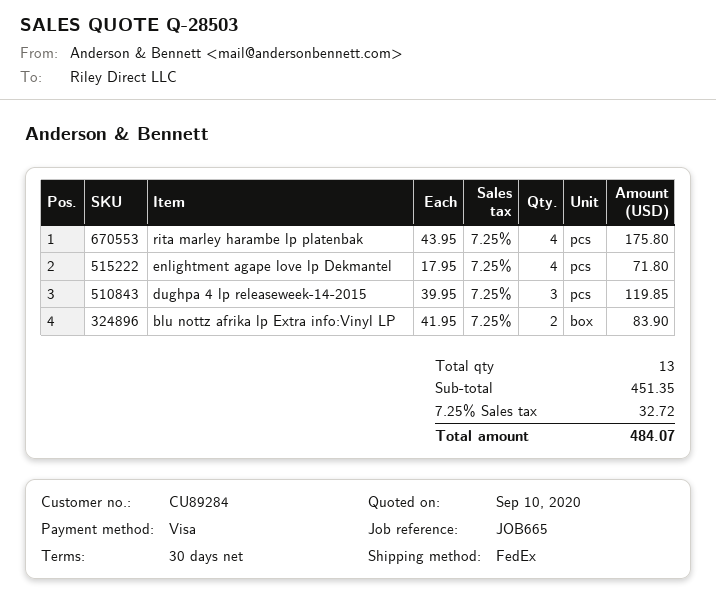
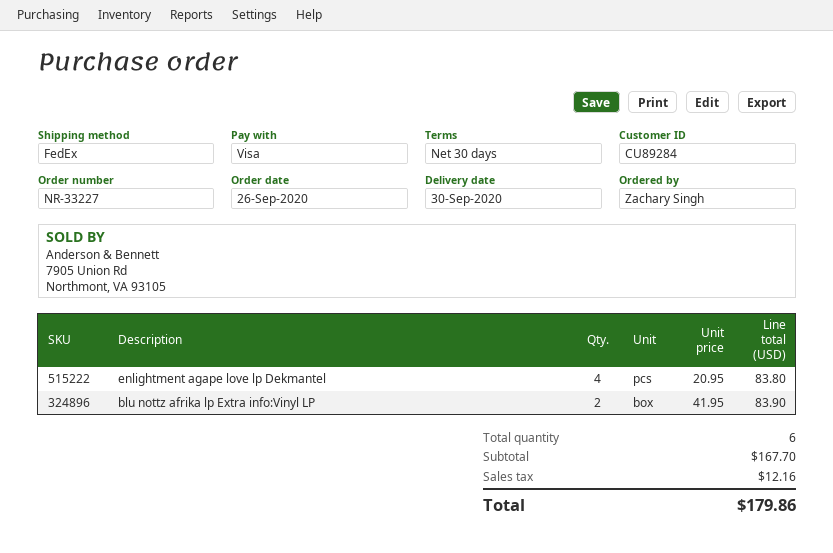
rita marley harambe lp platenbak: 4 x 43.95 = 175.80 -> none
enlightment agape love lp Dekmantel: 4 x 17.95 = 71.80 -> 4 x 20.95 = 83.80
dughpa 4 lp releaseweek-14-2015: 3 x 39.95 = 119.85 -> none
total quantity: 13 -> 6
subtotal: 451.35 -> 167.70
tax: 32.72 -> 12.16
total: 484.07 -> 179.86

